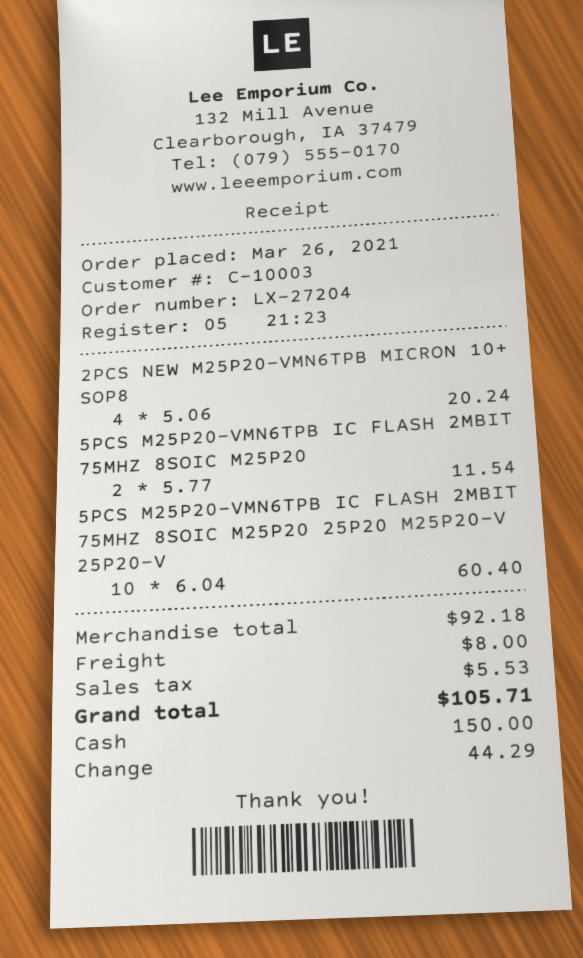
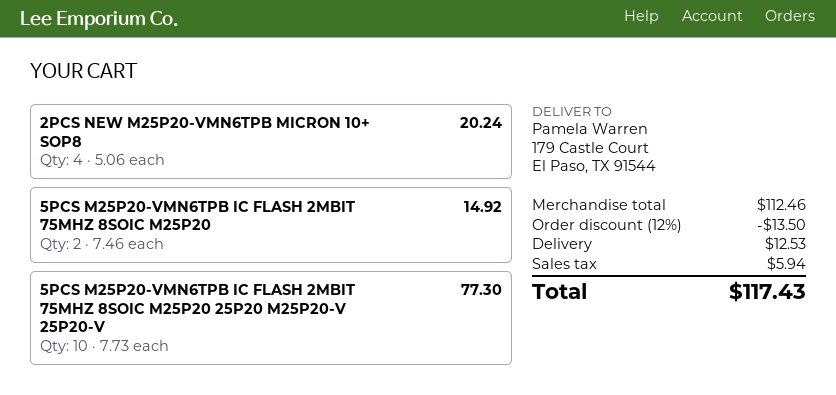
5PCS M25P20-VMN6TPB IC FLASH 2MBIT 75MHZ 8SOIC M25P20: 2 x 5.77 = 11.54 -> 2 x 7.46 = 14.92
5PCS M25P20-VMN6TPB IC FLASH 2MBIT 75MHZ 8SOIC M25P20 25P20 M25P20-V 25P20-V: 10 x 6.04 = 60.40 -> 10 x 7.73 = 77.30
subtotal: 92.18 -> 112.46
discount: none -> 12% = 13.50
shipping: 8.00 -> 12.53
tax: 5.53 -> 5.94
total: 105.71 -> 117.43

